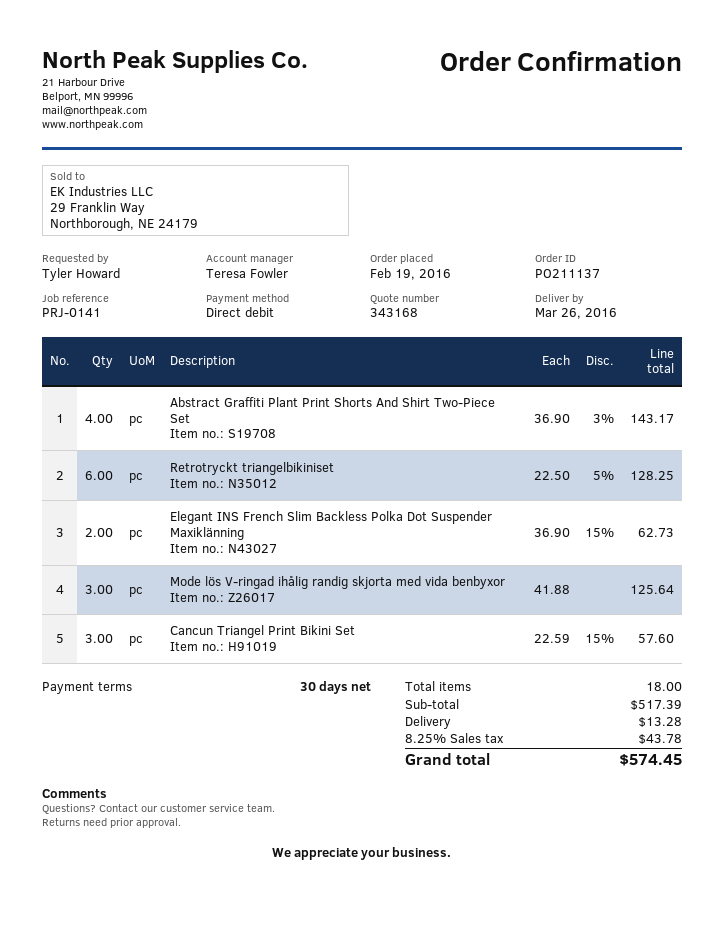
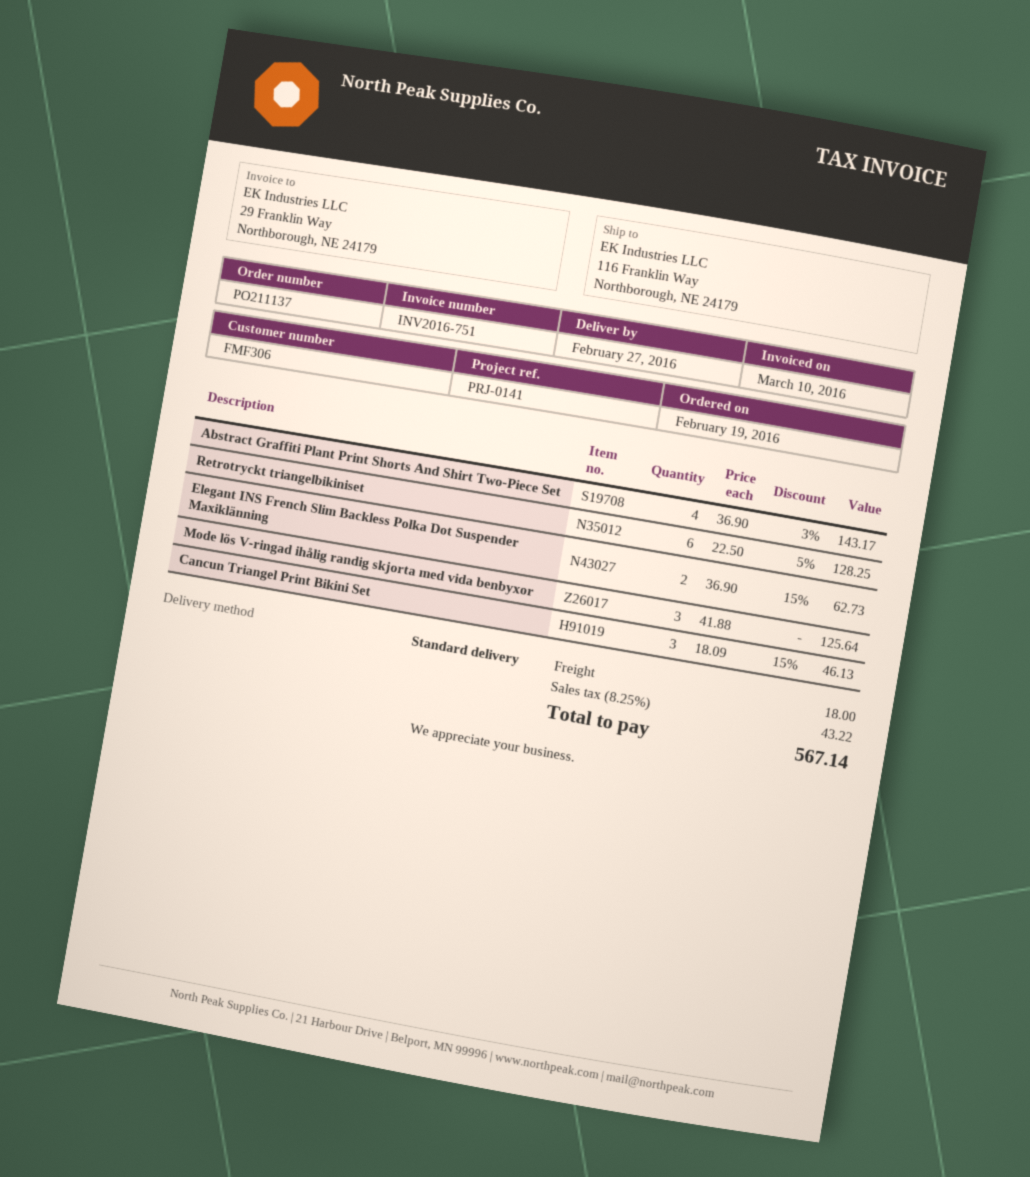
delivery date: 2016-03-26 -> 2016-02-27
Cancun Triangel Print Bikini Set: 3 x 22.59 - 15% = 57.60 -> 3 x 18.09 - 15% = 46.13
shipping: 13.28 -> 18.00
tax: 8.25% = 43.78 -> 8.25% = 43.22
total: 574.45 -> 567.14

